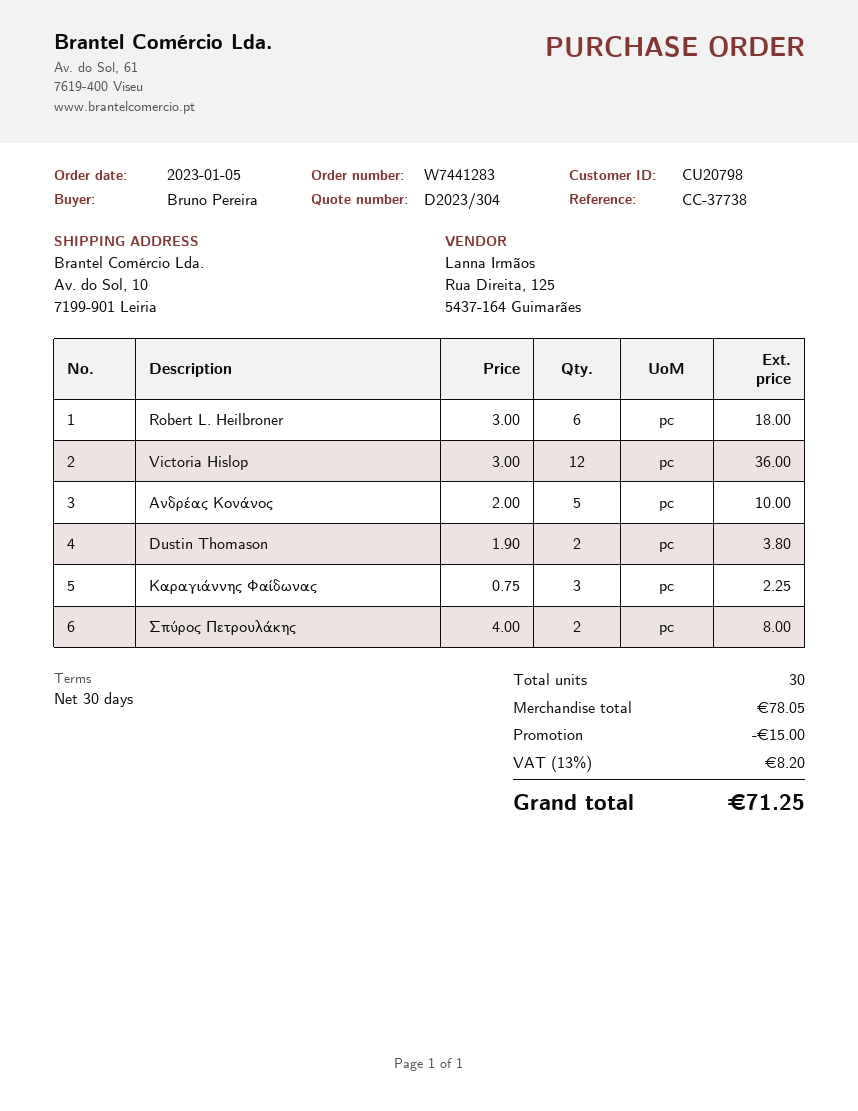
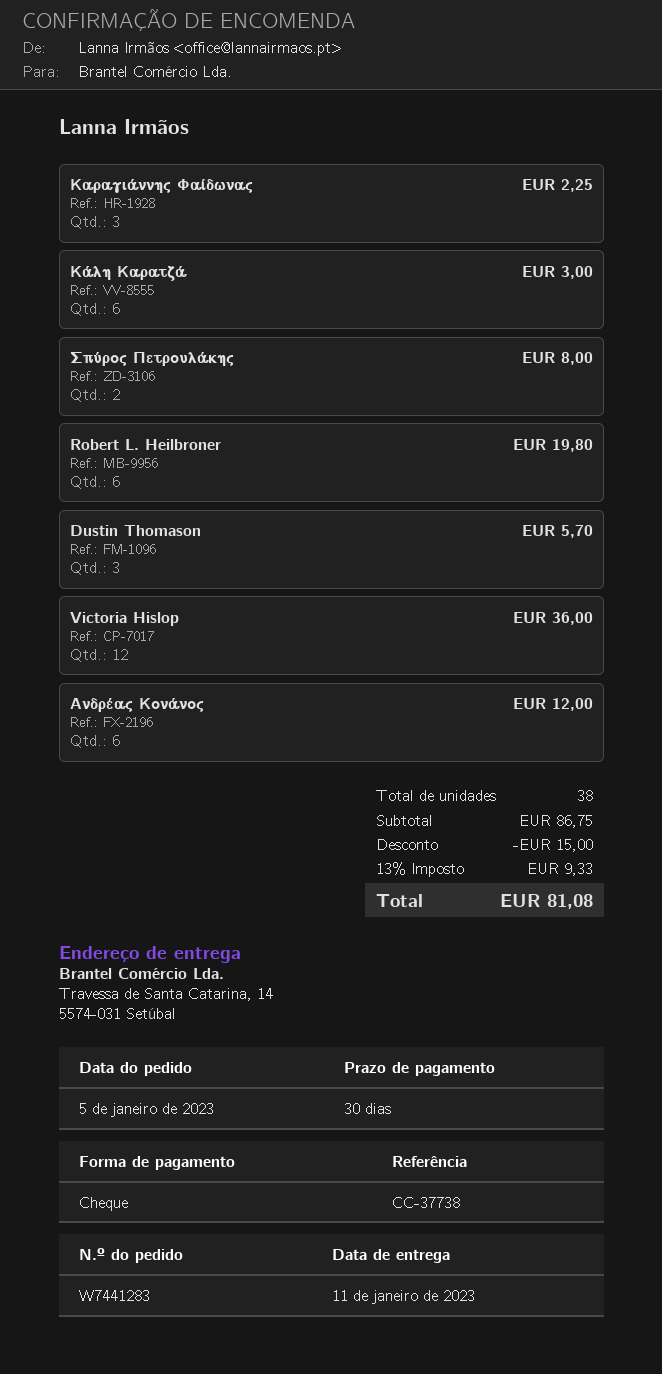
ship to: Av. do Sol, 10, 7199-901 Leiria -> Travessa de Santa Catarina, 14, 5574-031 Setúbal
Robert L. Heilbroner: 6 for 18.00 -> 6 for 19.80
Ανδρέας Κονάνος: 5 for 10.00 -> 6 for 12.00
Dustin Thomason: 2 for 3.80 -> 3 for 5.70
Κάλη Καρατζά: none -> 6 for 3.00
total quantity: 30 -> 38
subtotal: 78.05 -> 86.75
tax: 13% = 8.20 -> 13% = 9.33
total: 71.25 -> 81.08

